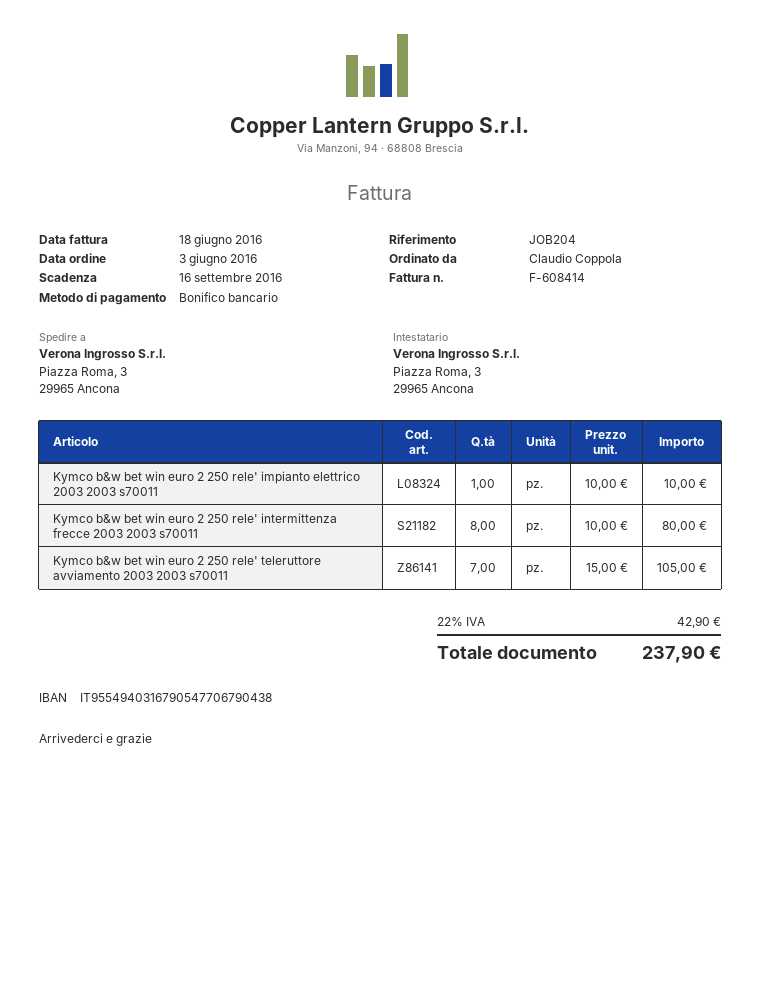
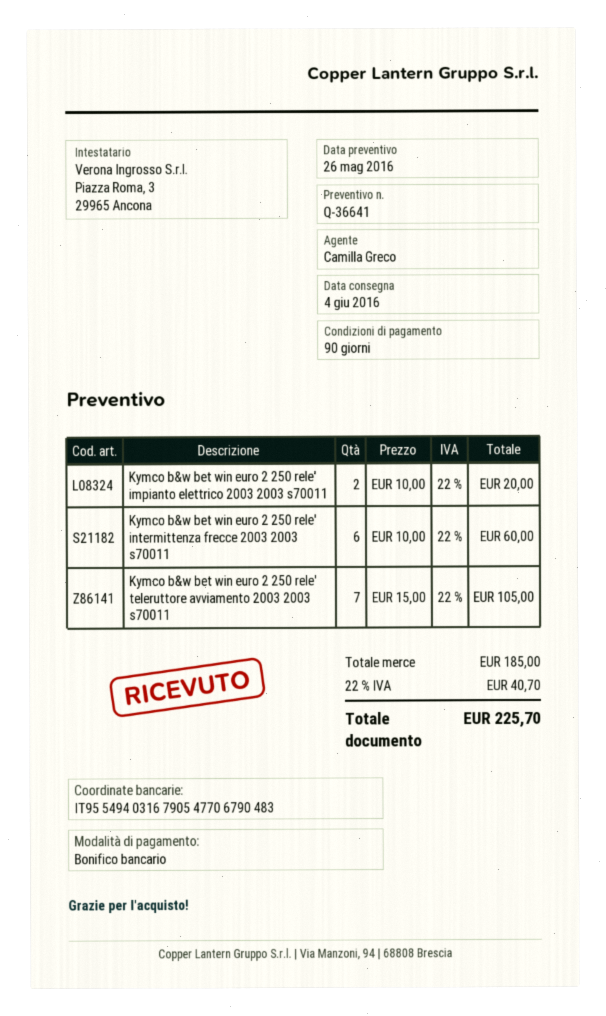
bank account: IT9554940316790547706790438 -> IT9554940316790547706790483
Kymco b&w bet win euro 2 250 rele' impianto elettrico 2003 2003 s70011: 1 x 10.00 = 10.00 -> 2 x 10.00 = 20.00
Kymco b&w bet win euro 2 250 rele' intermittenza frecce 2003 2003 s70011: 8 x 10.00 = 80.00 -> 6 x 10.00 = 60.00
tax: 22% = 42.90 -> 22% = 40.70
total: 237.90 -> 225.70

